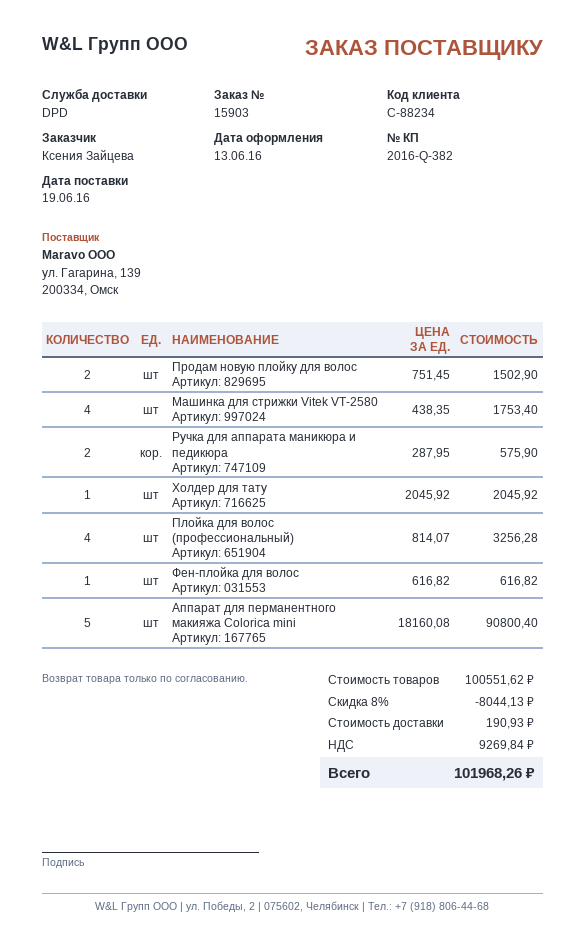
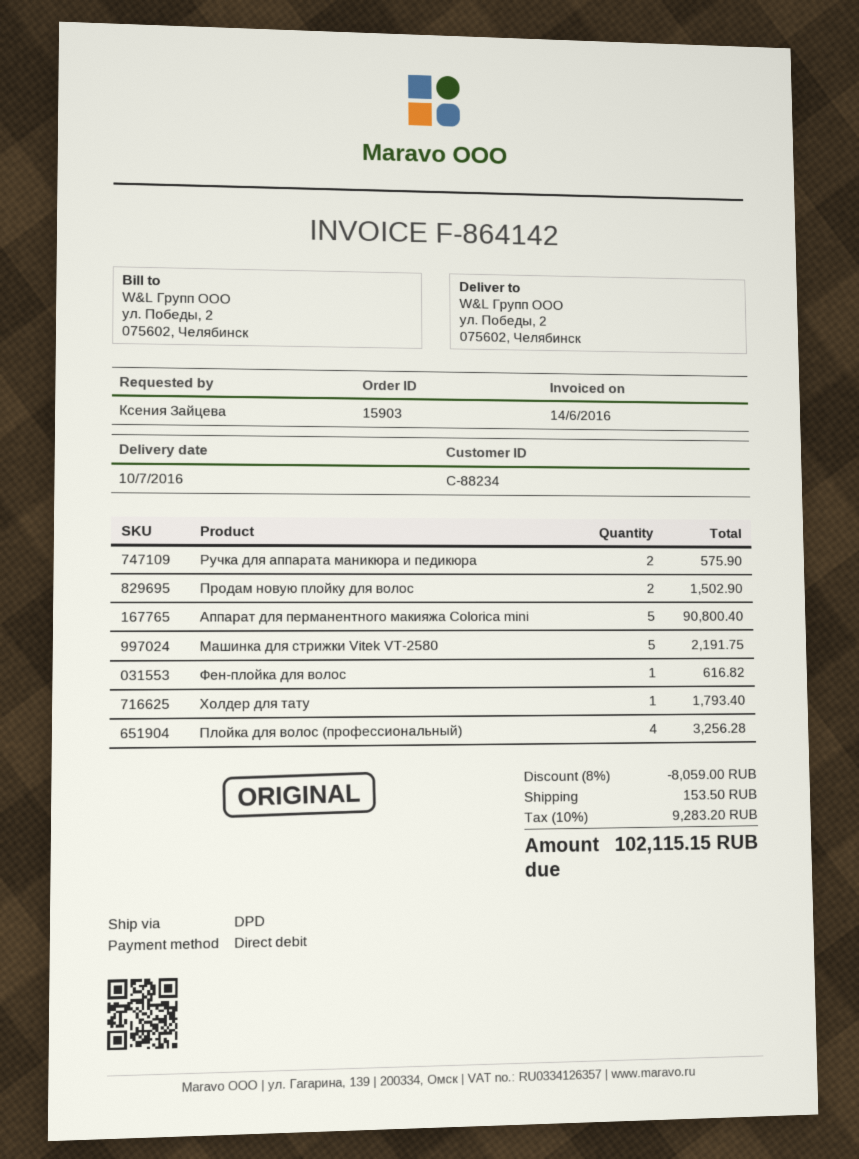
delivery date: 2016-06-19 -> 2016-07-10
Машинка для стрижки Vitek VT-2580: 4 for 1753.40 -> 5 for 2191.75
Холдер для тату: 1 for 2045.92 -> 1 for 1793.40
discount: 8% = 8044.13 -> 8% = 8059.00
shipping: 190.93 -> 153.50
tax: 9269.84 -> 9283.20
total: 101968.26 -> 102115.15

